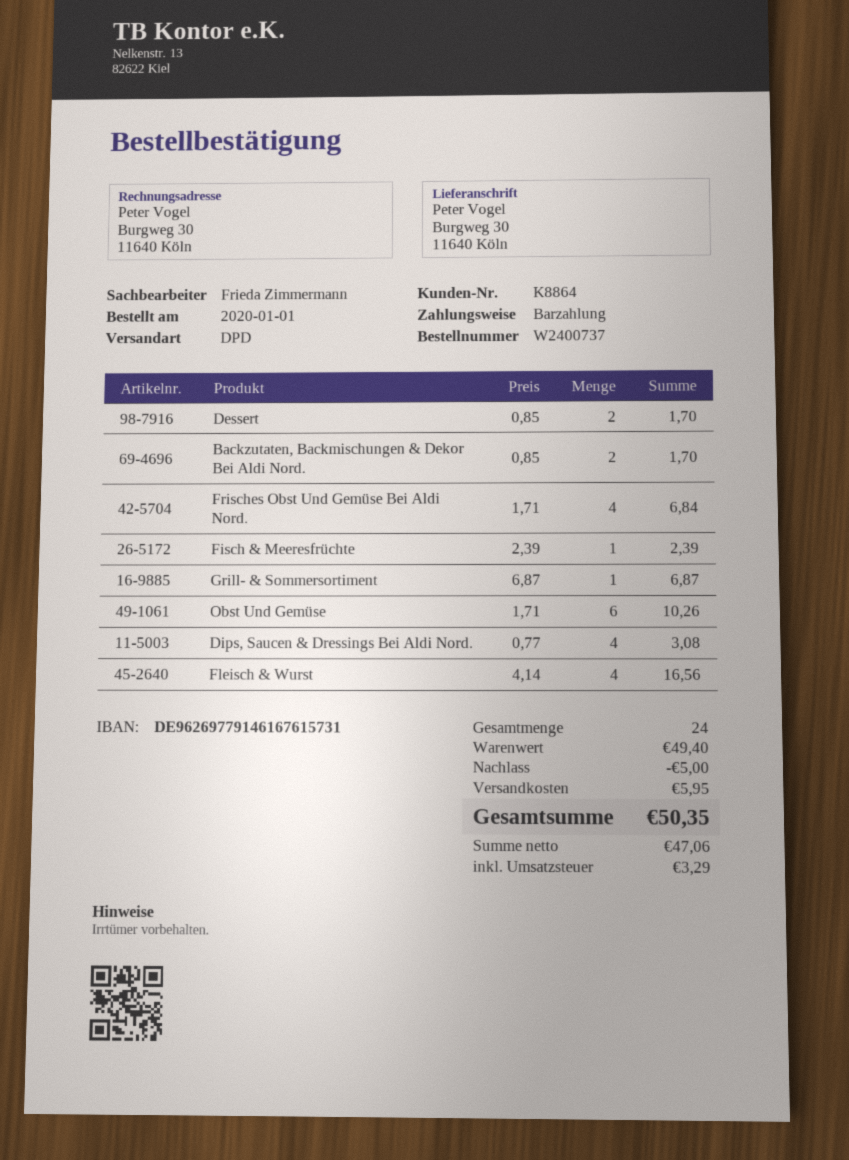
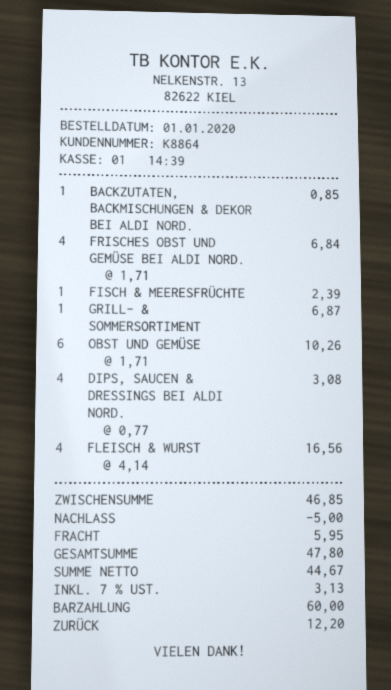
Dessert: 2 x 0.85 = 1.70 -> none
Backzutaten, Backmischungen & Dekor Bei Aldi Nord.: 2 x 0.85 = 1.70 -> 1 x 0.85 = 0.85
subtotal: 49.40 -> 46.85
net: 47.06 -> 44.67
tax: 3.29 -> 3.13
total: 50.35 -> 47.80

